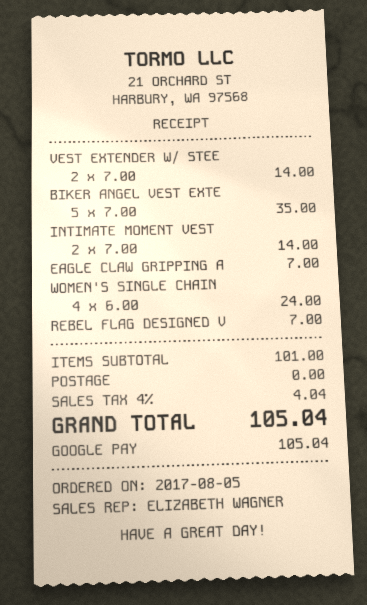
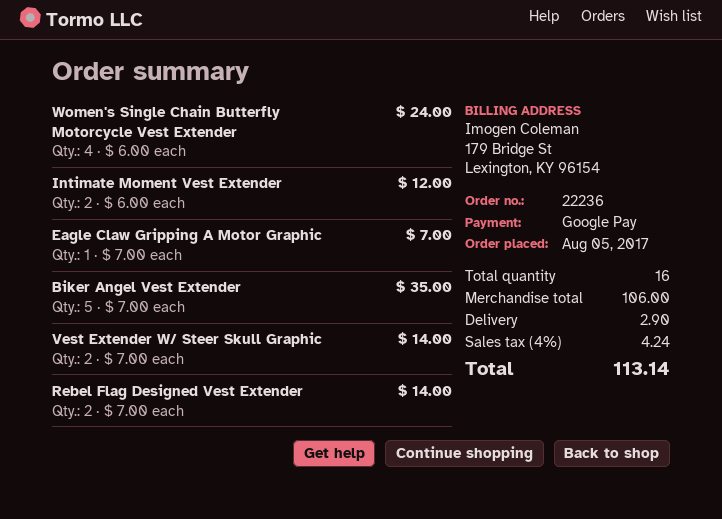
INTIMATE MOMENT VEST: 2 x 7.00 = 14.00 -> 2 x 6.00 = 12.00
REBEL FLAG DESIGNED V: 1 x 7.00 = 7.00 -> 2 x 7.00 = 14.00
subtotal: 101.00 -> 106.00
shipping: 0.00 -> 2.90
tax: 4% = 4.04 -> 4% = 4.24
total: 105.04 -> 113.14

